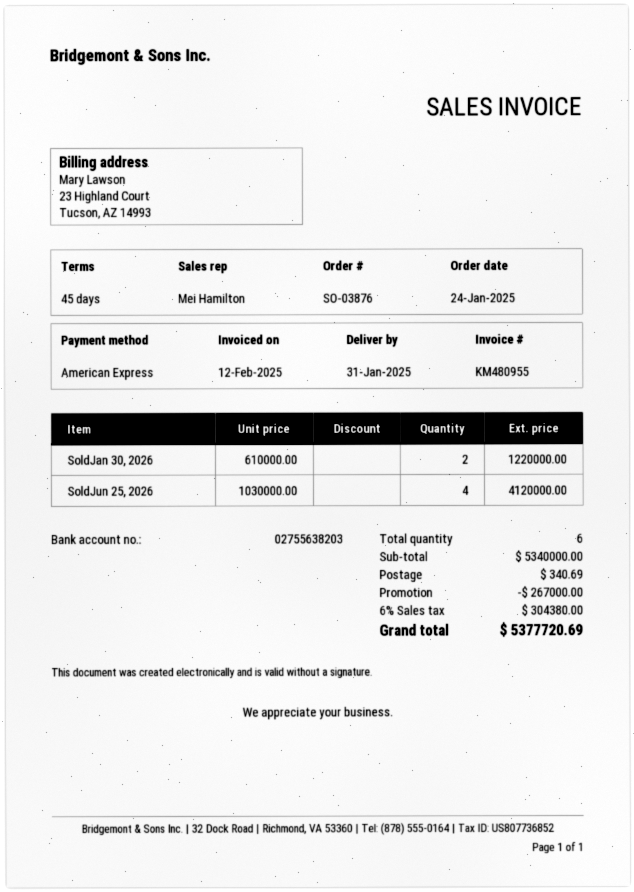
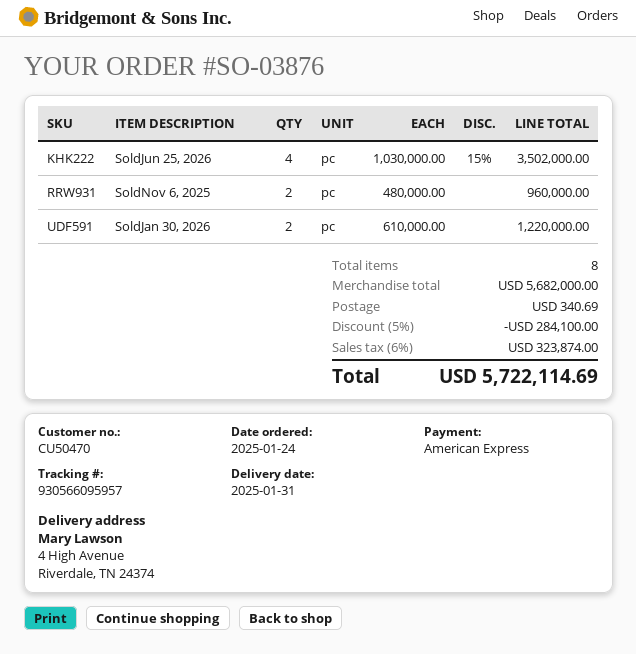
SoldJun 25, 2026: 4 x 1030000.00 = 4120000.00 -> 4 x 1030000.00 - 15% = 3502000.00
SoldNov 6, 2025: none -> 2 x 480000.00 = 960000.00
total quantity: 6 -> 8
subtotal: 5340000.00 -> 5682000.00
discount: 267000.00 -> 284100.00
tax: 6% = 304380.00 -> 6% = 323874.00
total: 5377720.69 -> 5722114.69

